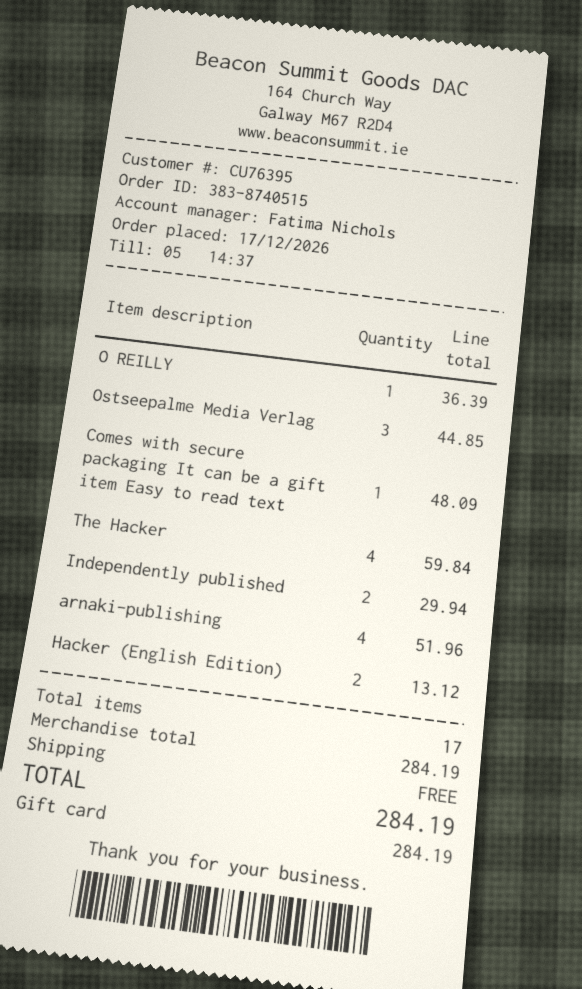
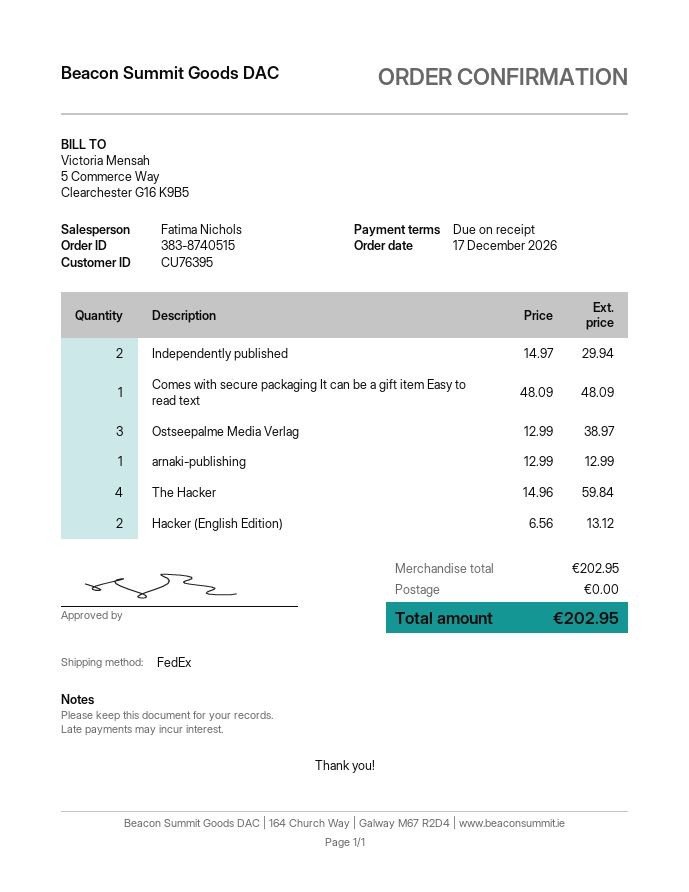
O REILLY: 1 for 36.39 -> none
Ostseepalme Media Verlag: 3 for 44.85 -> 3 for 38.97
arnaki-publishing: 4 for 51.96 -> 1 for 12.99
subtotal: 284.19 -> 202.95
total: 284.19 -> 202.95

